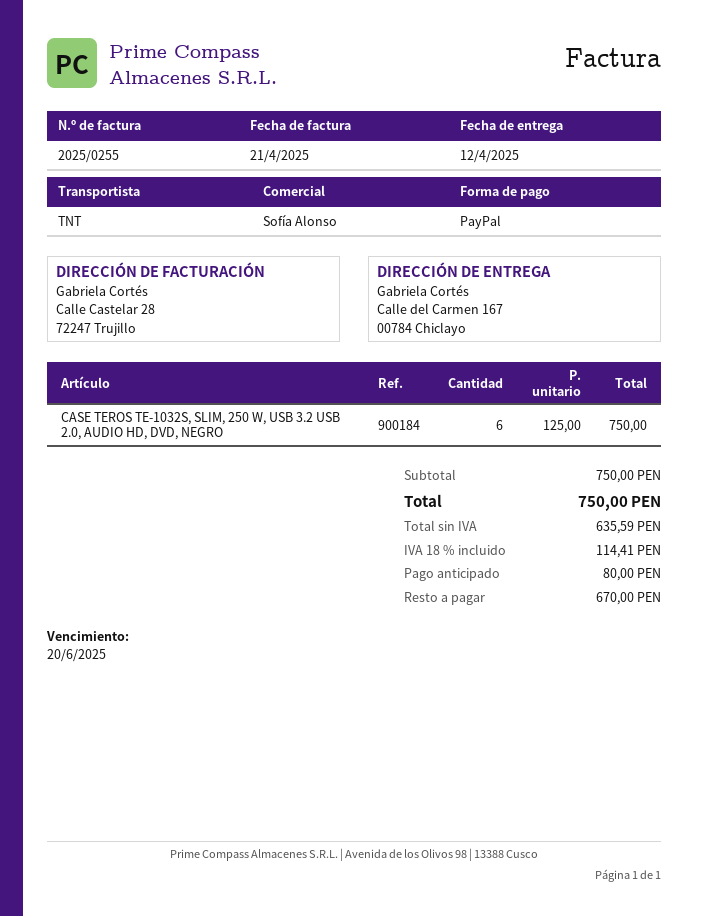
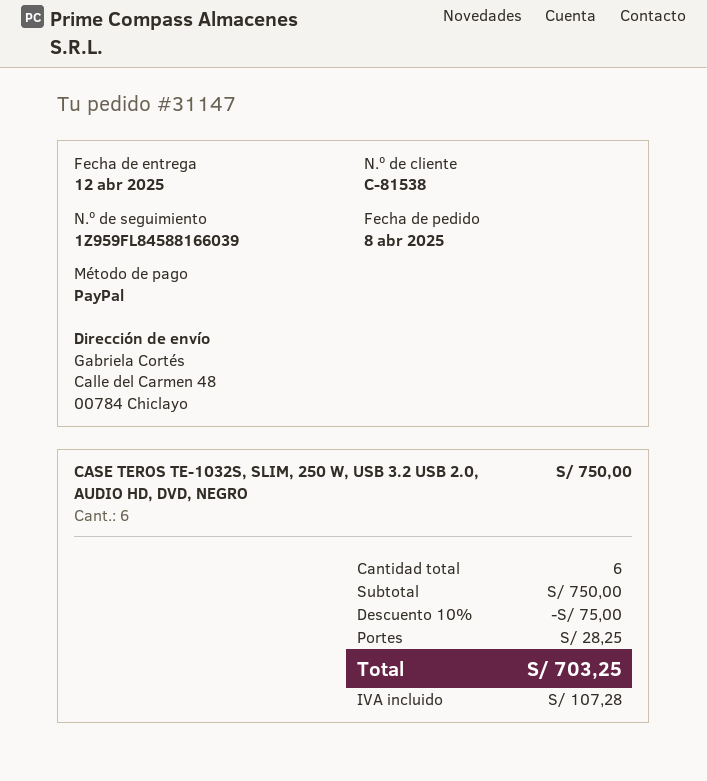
ship to: Calle del Carmen 167, 00784 Chiclayo -> Calle del Carmen 48, 00784 Chiclayo
discount: none -> 10% = 75.00
shipping: none -> 28.25
tax: 114.41 -> 107.28
total: 750.00 -> 703.25

